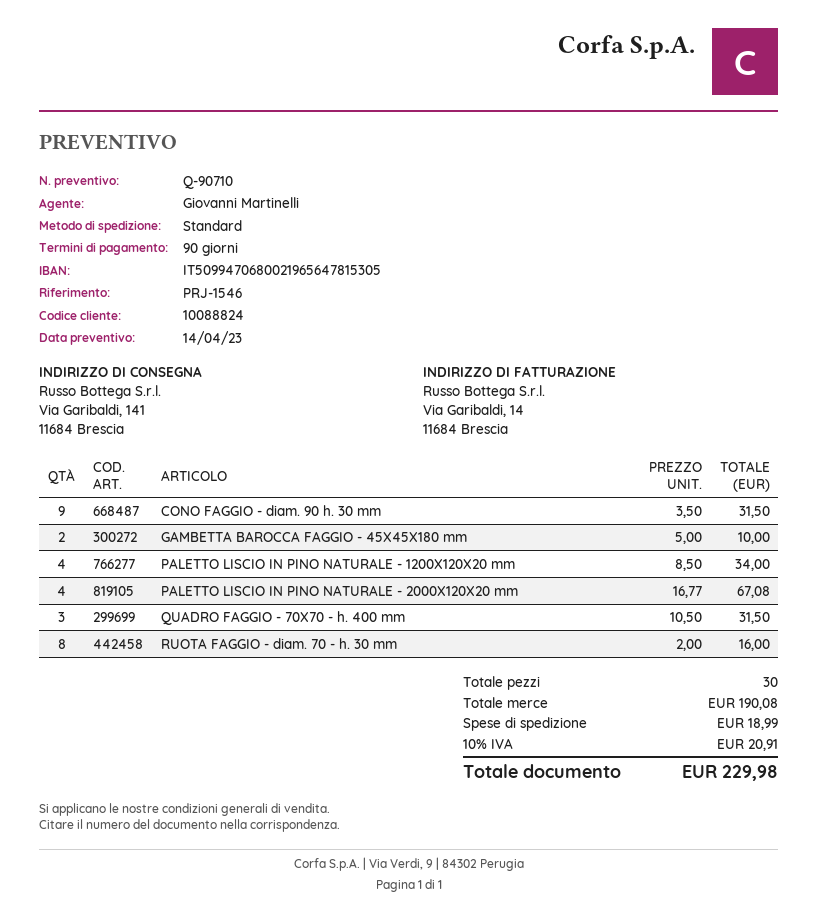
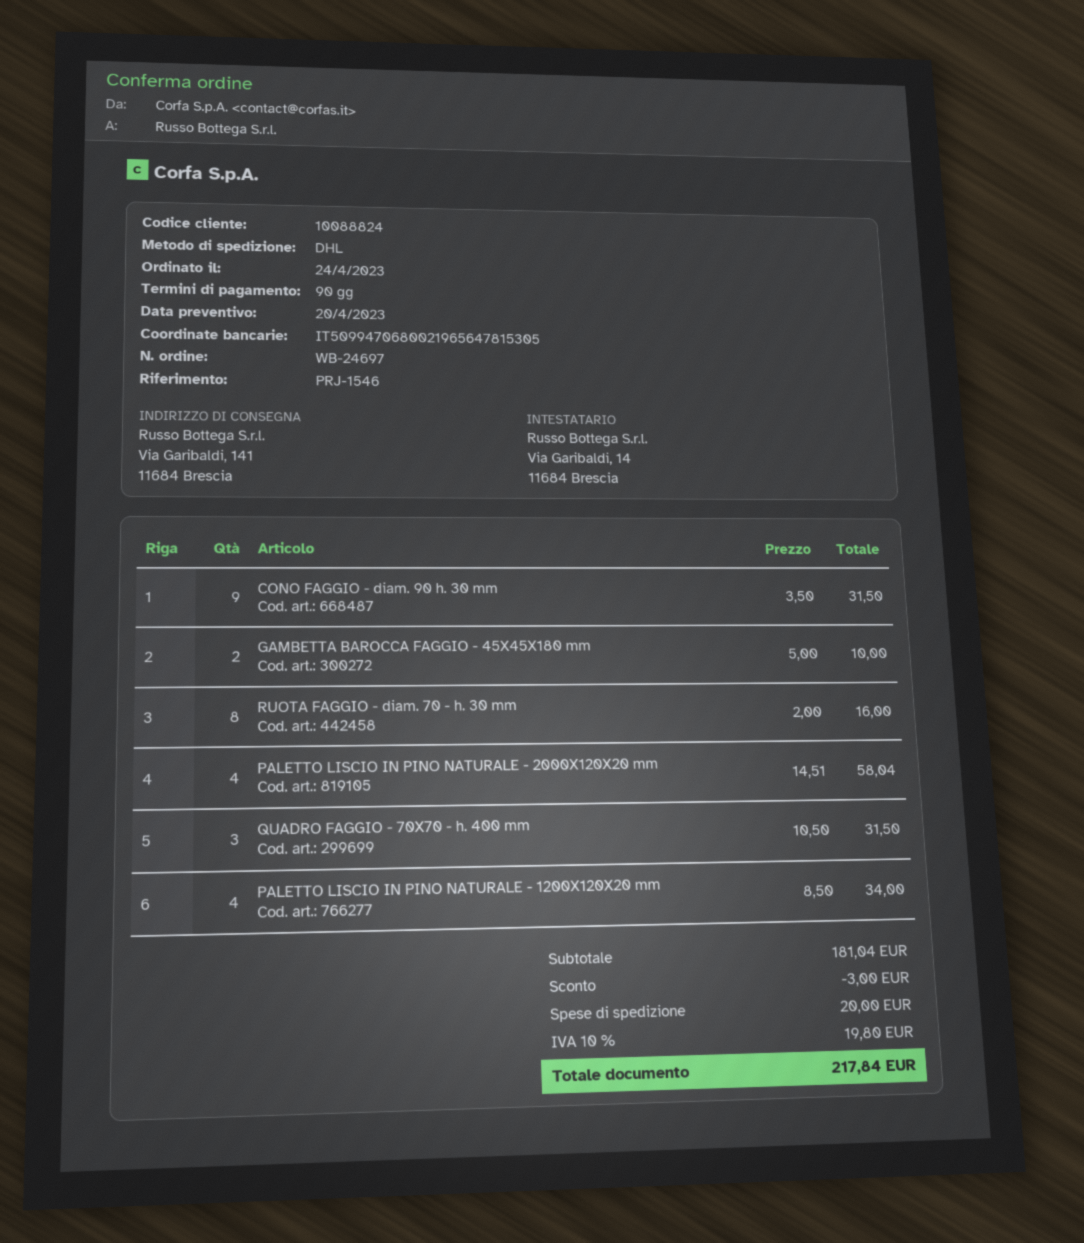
quote date: 2023-04-14 -> 2023-04-20
shipping method: standard -> DHL
PALETTO LISCIO IN PINO NATURALE - 2000X120X20 mm: 4 x 16.77 = 67.08 -> 4 x 14.51 = 58.04
subtotal: 190.08 -> 181.04
discount: none -> 3.00
shipping: 18.99 -> 20.00
tax: 10% = 20.91 -> 10% = 19.80
total: 229.98 -> 217.84

